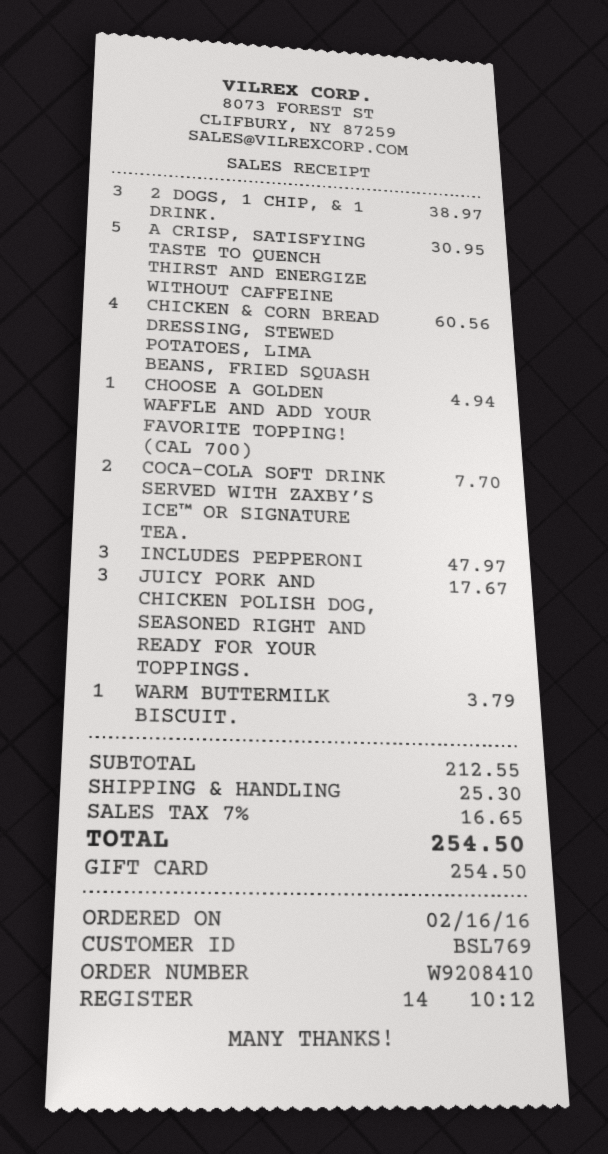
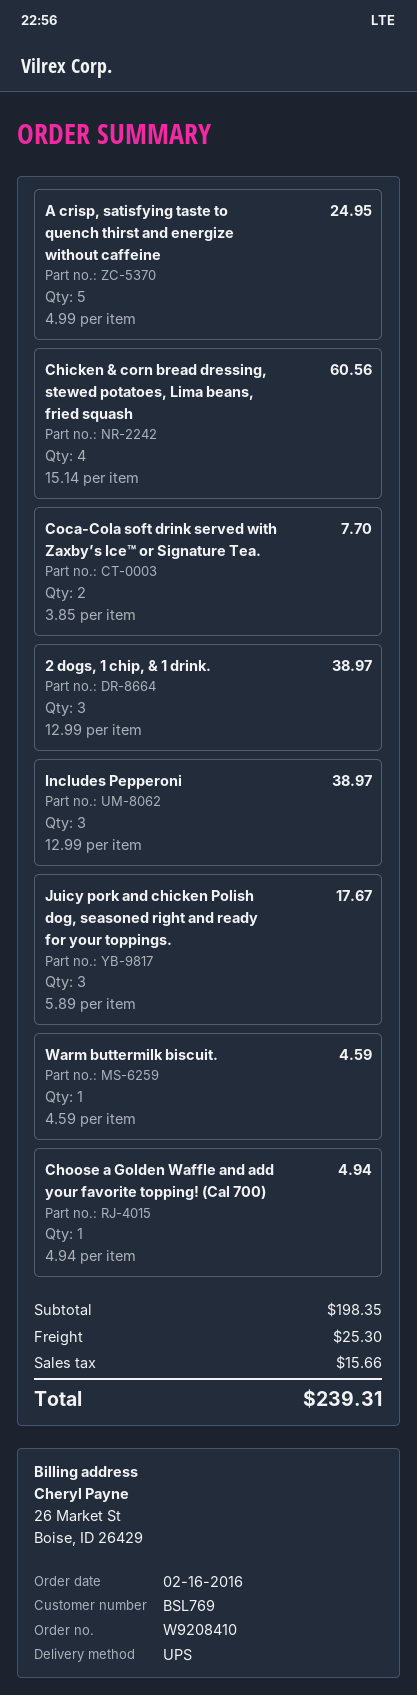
A CRISP, SATISFYING TASTE TO QUENCH THIRST AND ENERGIZE WITHOUT CAFFEINE: 5 for 30.95 -> 5 for 24.95
INCLUDES PEPPERONI: 3 for 47.97 -> 3 for 38.97
WARM BUTTERMILK BISCUIT.: 1 for 3.79 -> 1 for 4.59
subtotal: 212.55 -> 198.35
tax: 16.65 -> 15.66
total: 254.50 -> 239.31

